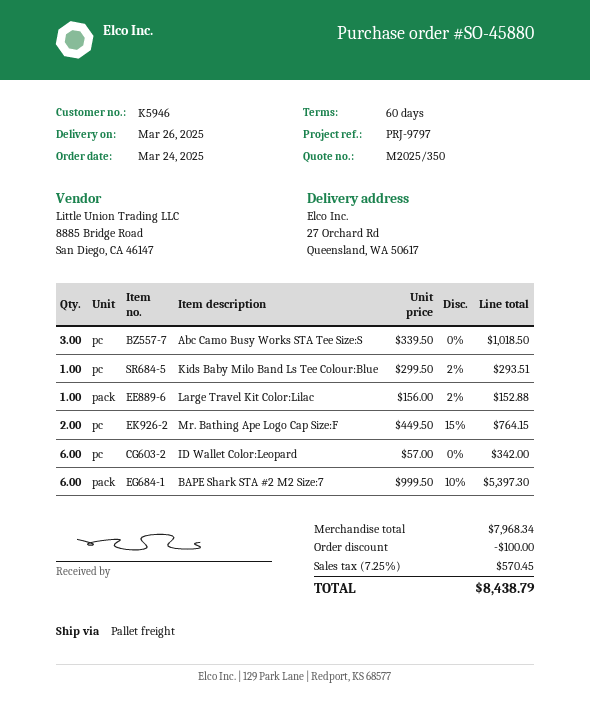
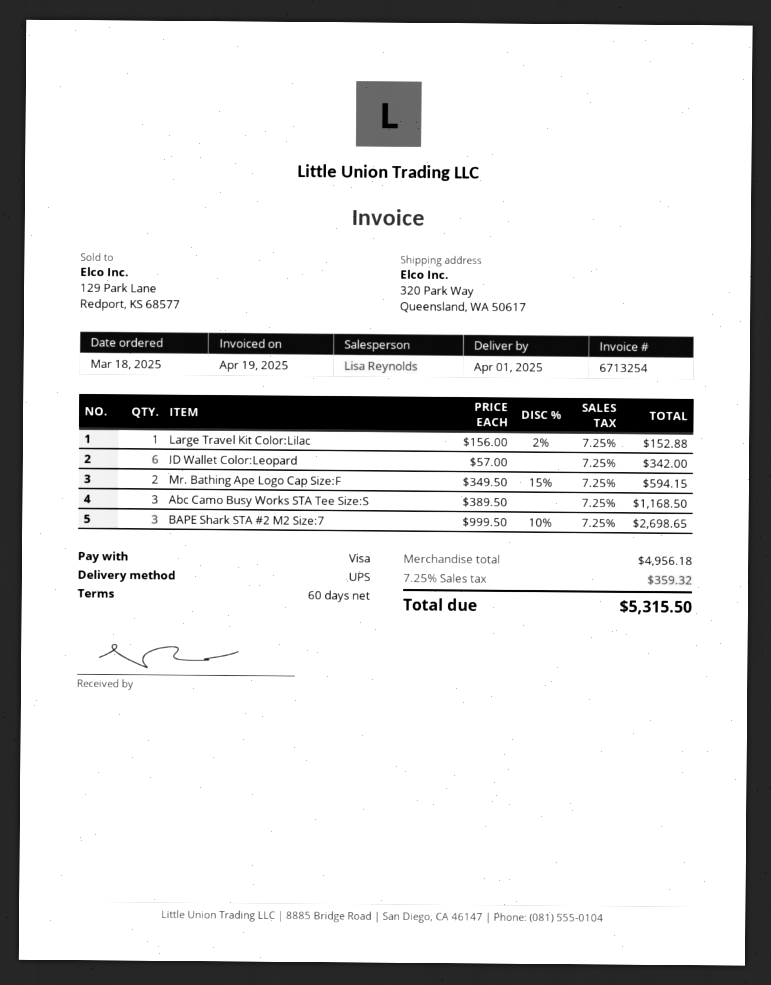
order date: 2025-03-24 -> 2025-03-18
delivery date: 2025-03-26 -> 2025-04-01
shipping method: pallet freight -> UPS
ship to: 27 Orchard Rd, Queensland, WA 50617 -> 320 Park Way, Queensland, WA 50617
Abc Camo Busy Works STA Tee Size:S: 3 x 339.50 = 1018.50 -> 3 x 389.50 = 1168.50
Kids Baby Milo Band Ls Tee Colour:Blue: 1 x 299.50 - 2% = 293.51 -> none
Mr. Bathing Ape Logo Cap Size:F: 2 x 449.50 - 15% = 764.15 -> 2 x 349.50 - 15% = 594.15
BAPE Shark STA #2 M2 Size:7: 6 x 999.50 - 10% = 5397.30 -> 3 x 999.50 - 10% = 2698.65
subtotal: 7968.34 -> 4956.18
discount: 100.00 -> none
tax: 7.25% = 570.45 -> 7.25% = 359.32
total: 8438.79 -> 5315.50

